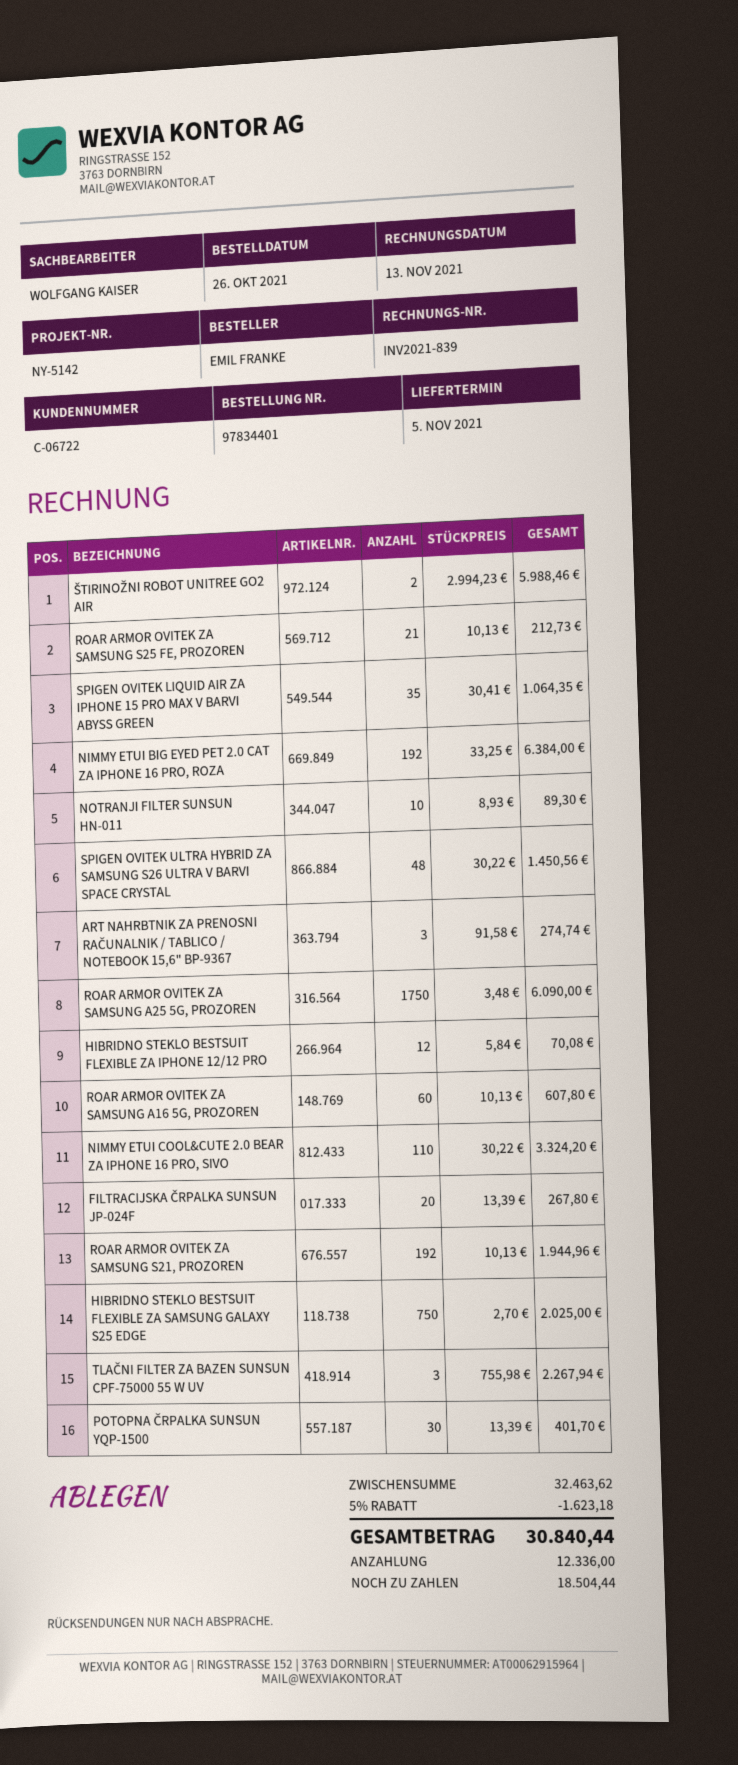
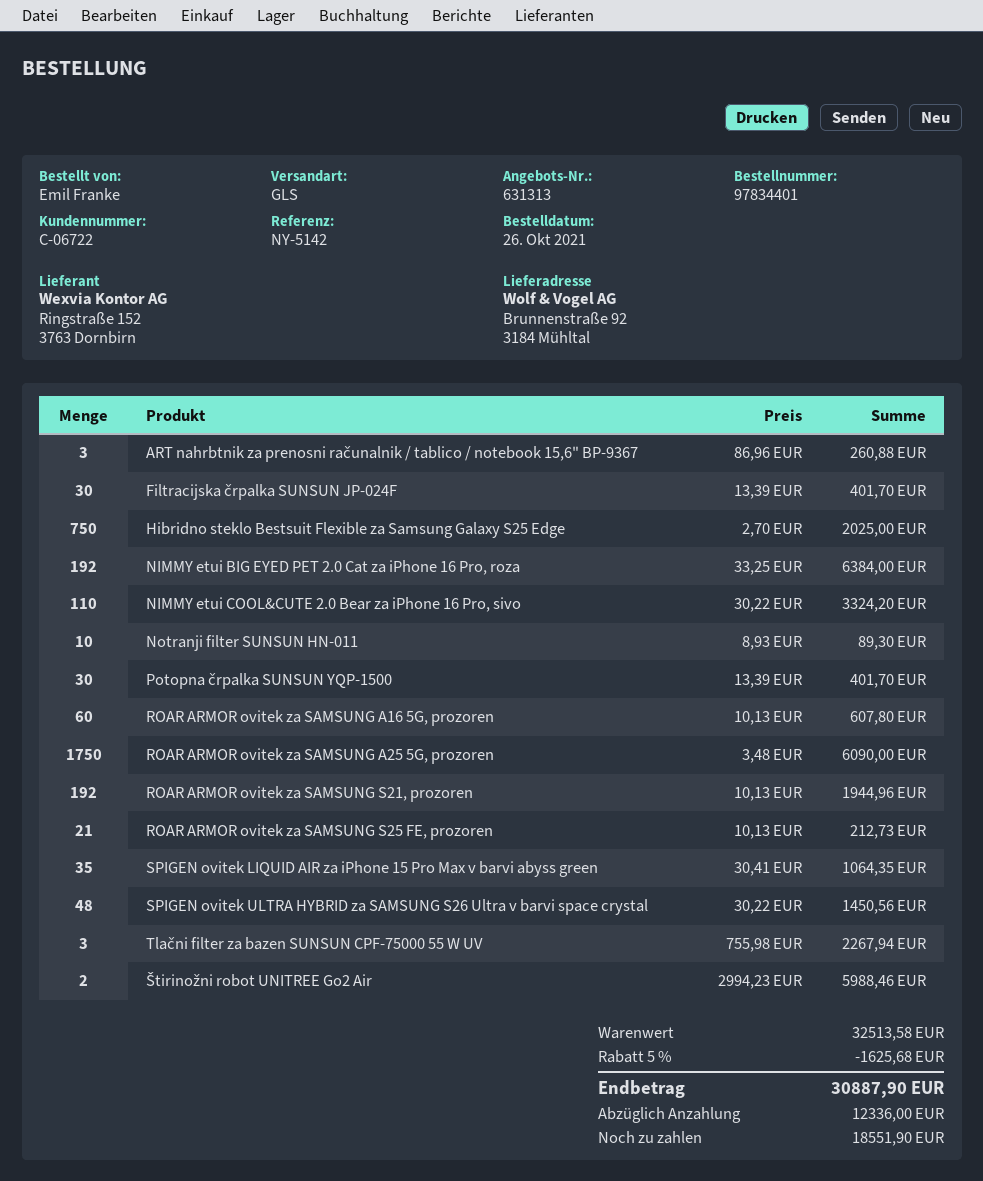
ART NAHRBTNIK ZA PRENOSNI RAČUNALNIK / TABLICO / NOTEBOOK 15,6" BP-9367: 3 x 91.58 = 274.74 -> 3 x 86.96 = 260.88
HIBRIDNO STEKLO BESTSUIT FLEXIBLE ZA IPHONE 12/12 PRO: 12 x 5.84 = 70.08 -> none
FILTRACIJSKA ČRPALKA SUNSUN JP-024F: 20 x 13.39 = 267.80 -> 30 x 13.39 = 401.70
subtotal: 32463.62 -> 32513.58
discount: 5% = 1623.18 -> 5% = 1625.68
total: 30840.44 -> 30887.90
balance: 18504.44 -> 18551.90

